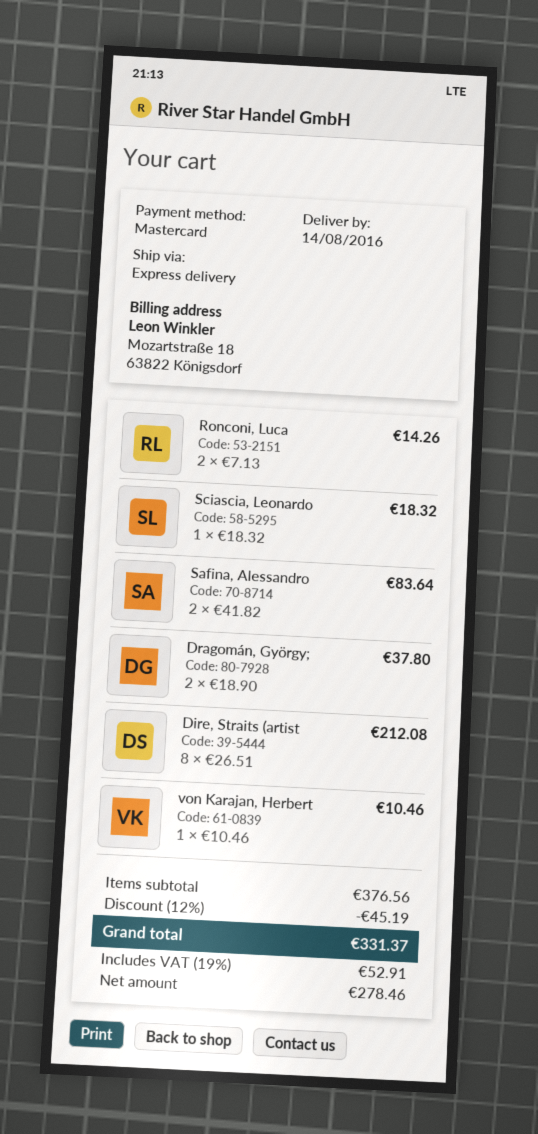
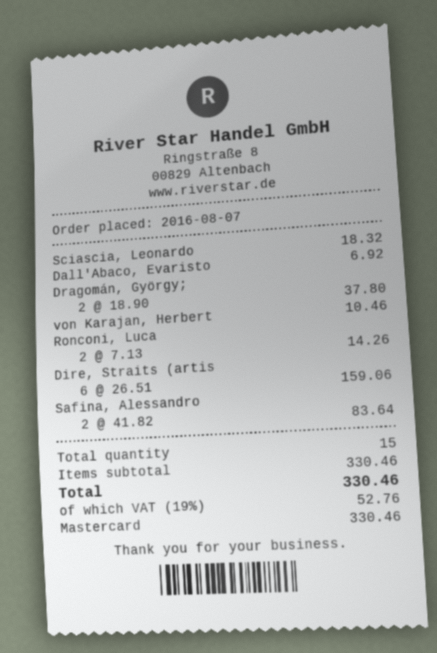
Dire, Straits (artist: 8 x 26.51 = 212.08 -> 6 x 26.51 = 159.06
Dall'Abaco, Evaristo: none -> 1 x 6.92 = 6.92
subtotal: 376.56 -> 330.46
discount: 12% = 45.19 -> none
tax: 19% = 52.91 -> 19% = 52.76
total: 331.37 -> 330.46

